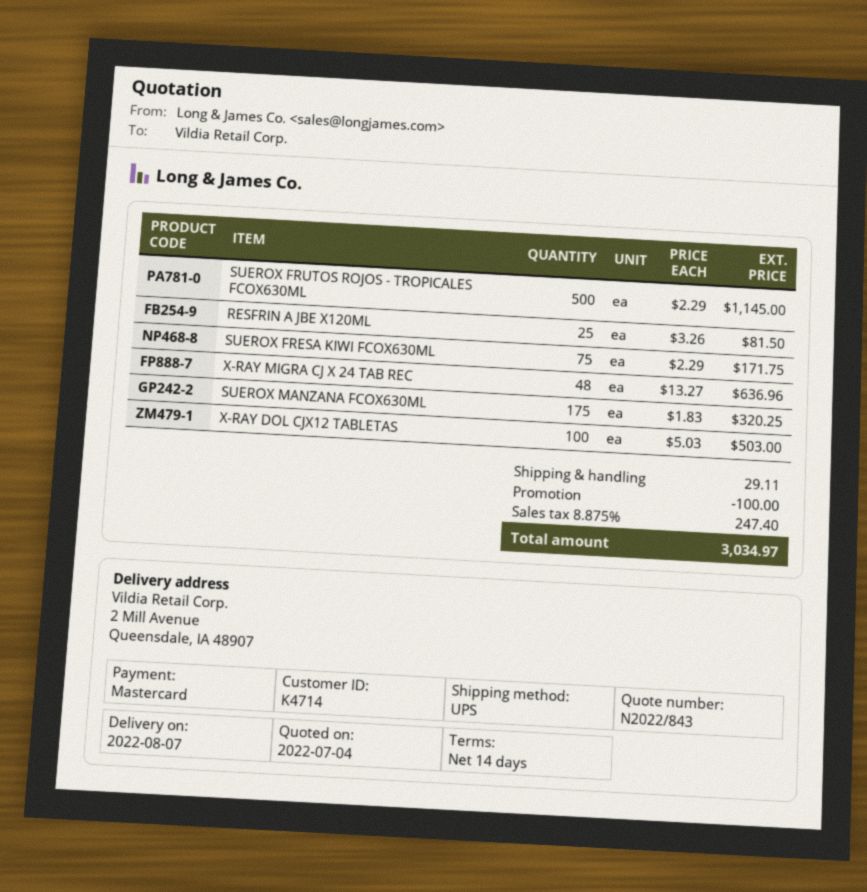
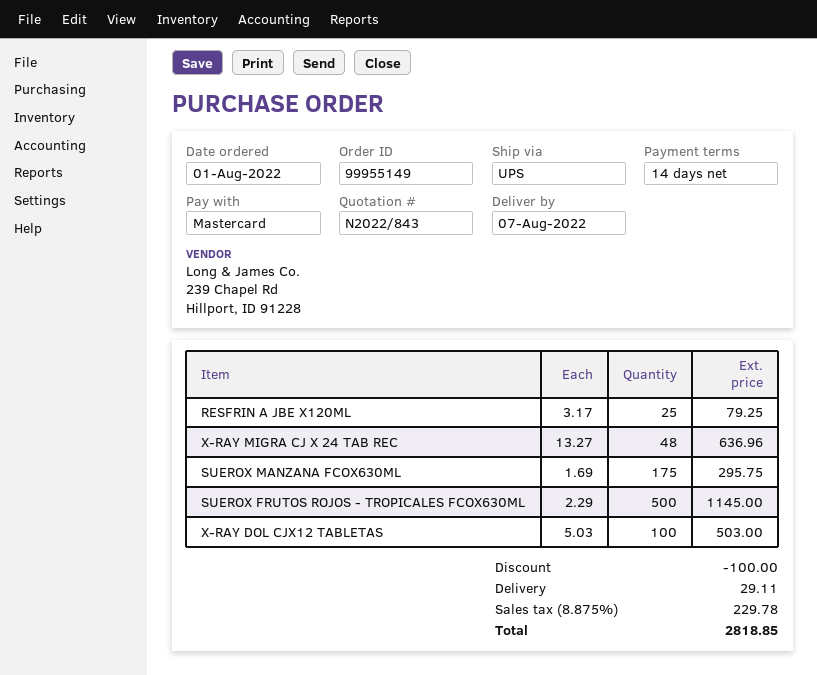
RESFRIN A JBE X120ML: 25 x 3.26 = 81.50 -> 25 x 3.17 = 79.25
SUEROX FRESA KIWI FCOX630ML: 75 x 2.29 = 171.75 -> none
SUEROX MANZANA FCOX630ML: 175 x 1.83 = 320.25 -> 175 x 1.69 = 295.75
tax: 8.875% = 247.40 -> 8.875% = 229.78
total: 3034.97 -> 2818.85

